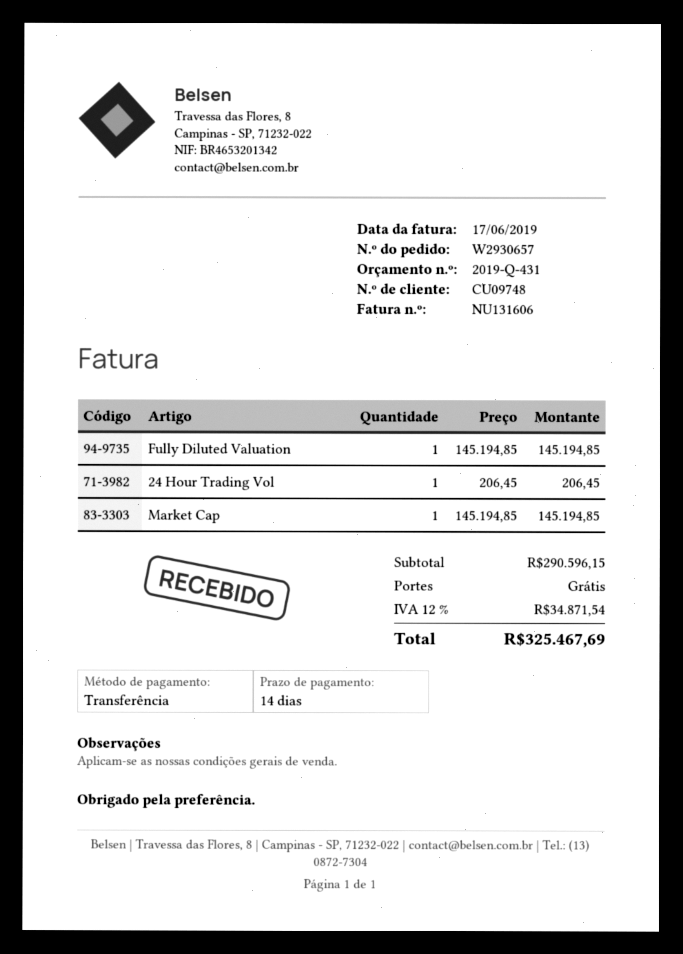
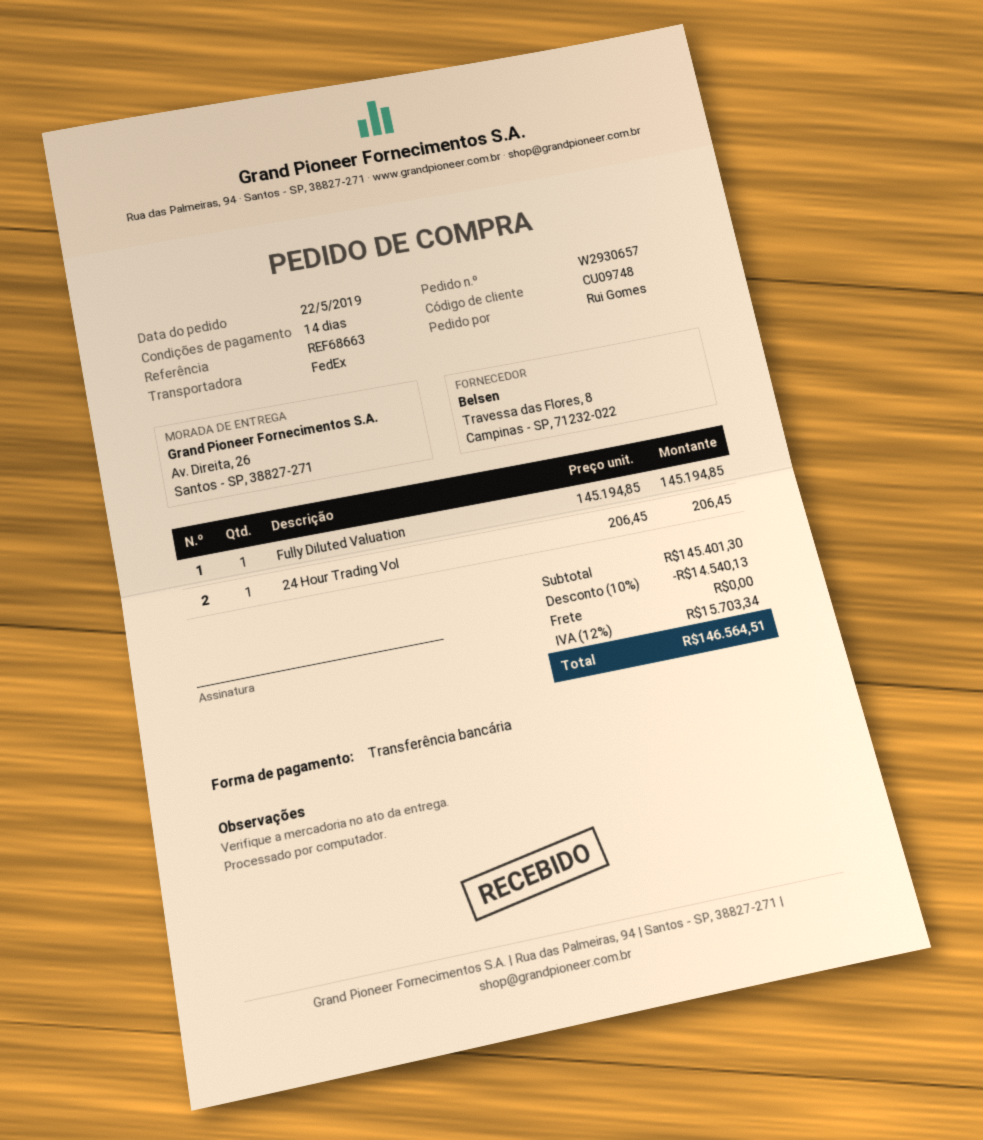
Market Cap: 1 x 145194.85 = 145194.85 -> none
subtotal: 290596.15 -> 145401.30
discount: none -> 10% = 14540.13
tax: 12% = 34871.54 -> 12% = 15703.34
total: 325467.69 -> 146564.51

